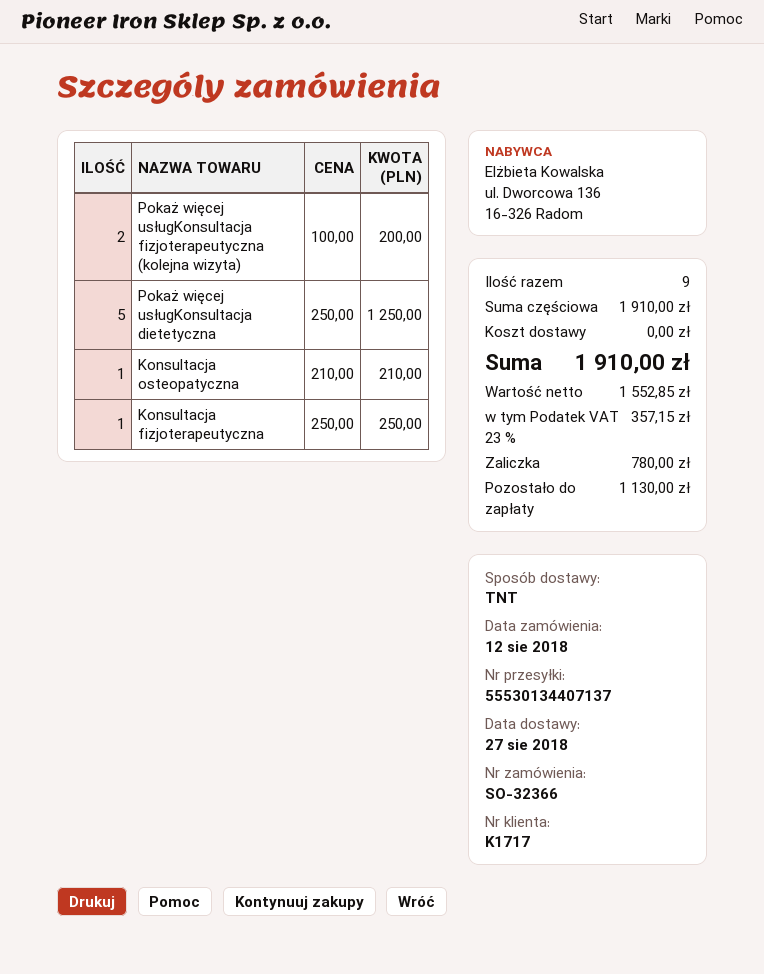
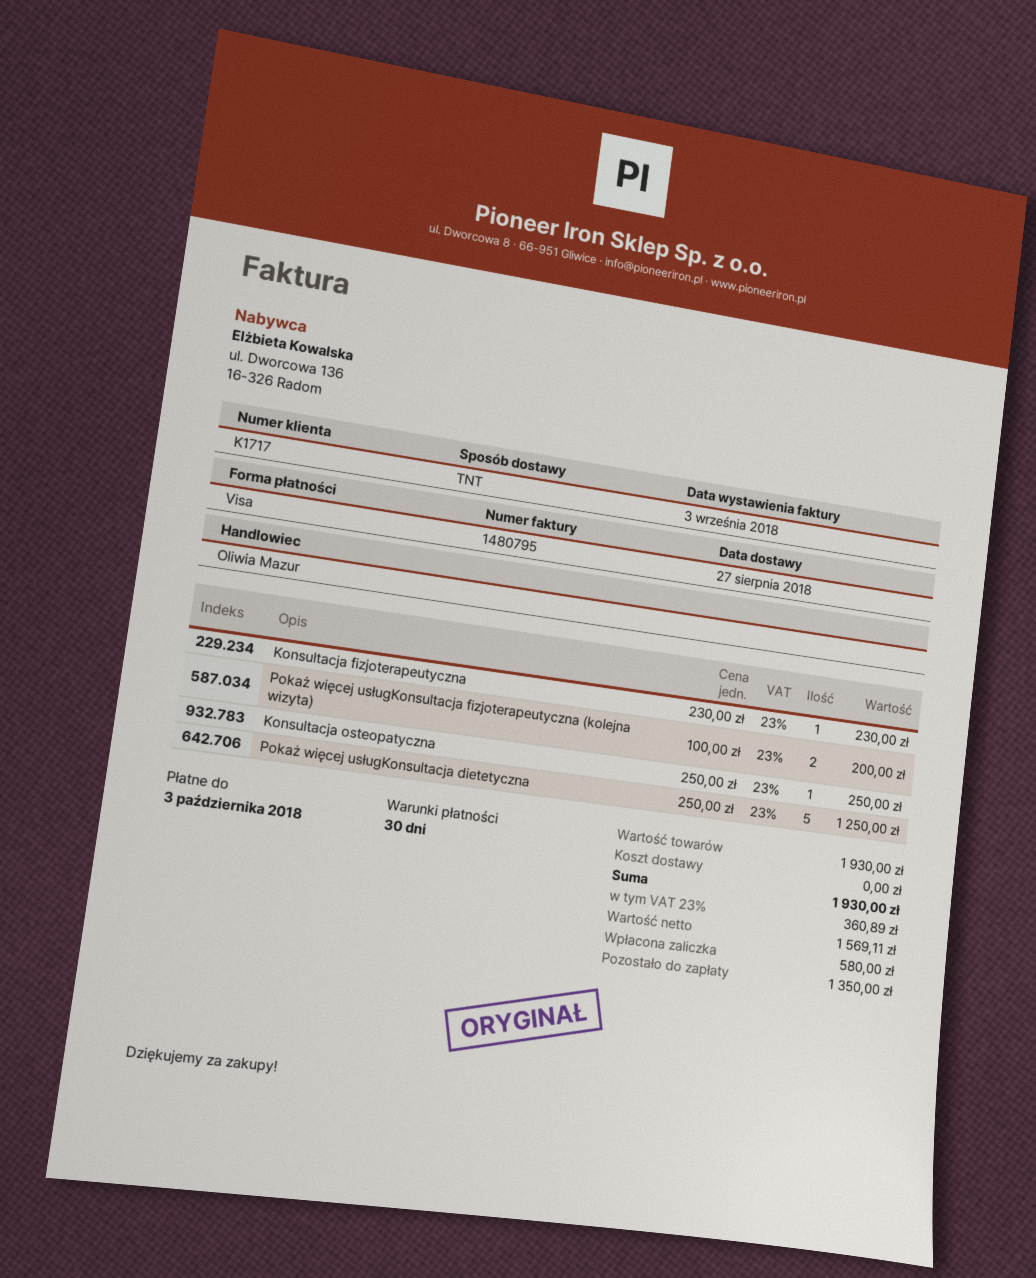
Konsultacja osteopatyczna: 1 x 210.00 = 210.00 -> 1 x 250.00 = 250.00
Konsultacja fizjoterapeutyczna: 1 x 250.00 = 250.00 -> 1 x 230.00 = 230.00
subtotal: 1910.00 -> 1930.00
net: 1552.85 -> 1569.11
tax: 23% = 357.15 -> 23% = 360.89
total: 1910.00 -> 1930.00
deposit: 780.00 -> 580.00
balance: 1130.00 -> 1350.00

